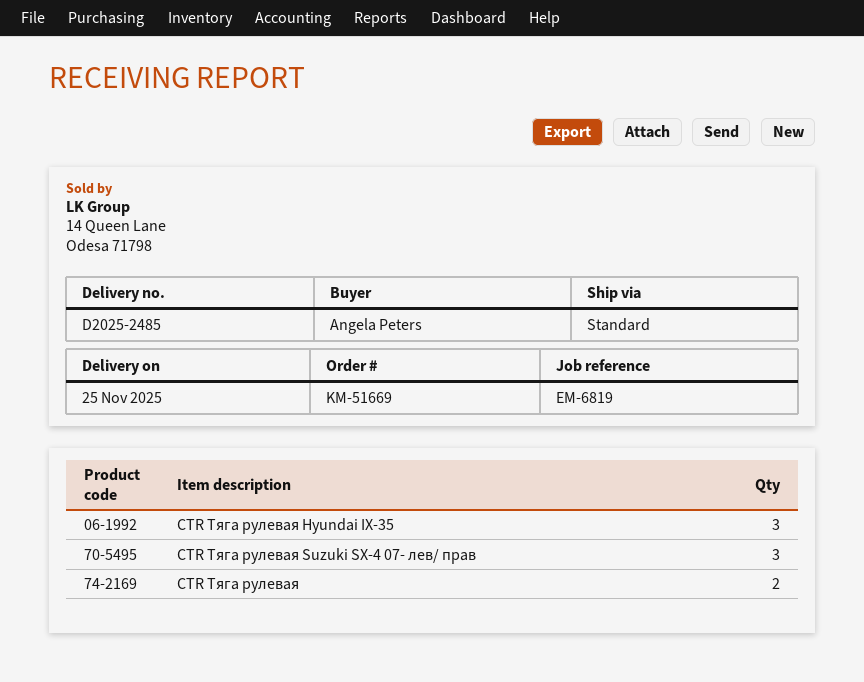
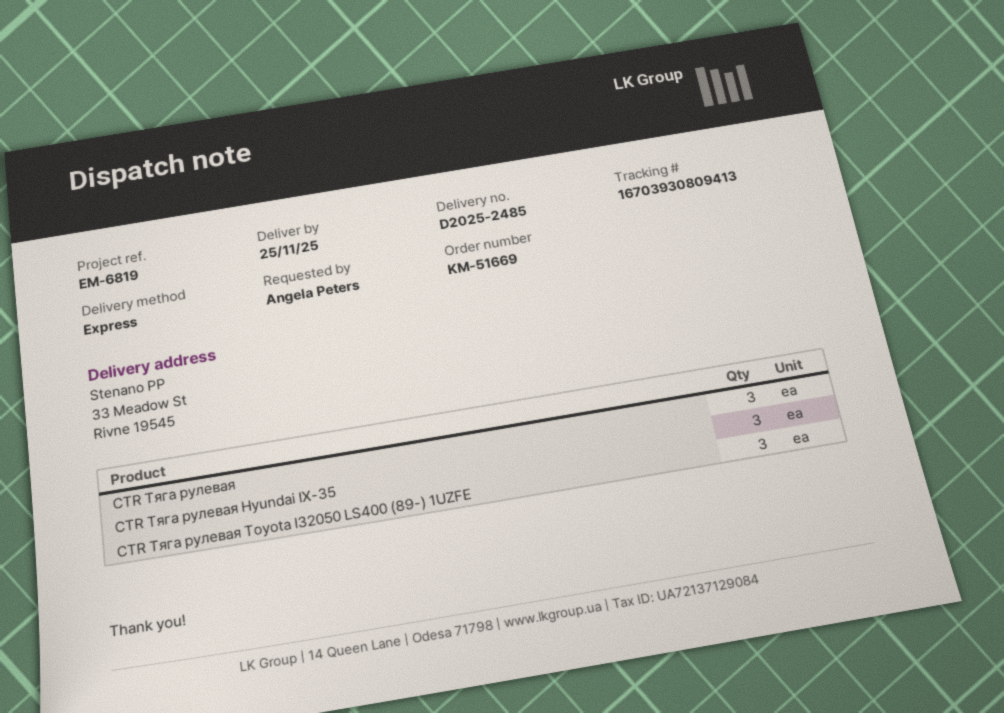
shipping method: standard -> express
CTR Тяга рулевая Suzuki SX-4 07- лев/ прав: 3 -> none
CTR Тяга рулевая: 2 -> 3
CTR Тяга рулевая Toyota I32050 LS400 (89-) 1UZFE: none -> 3

